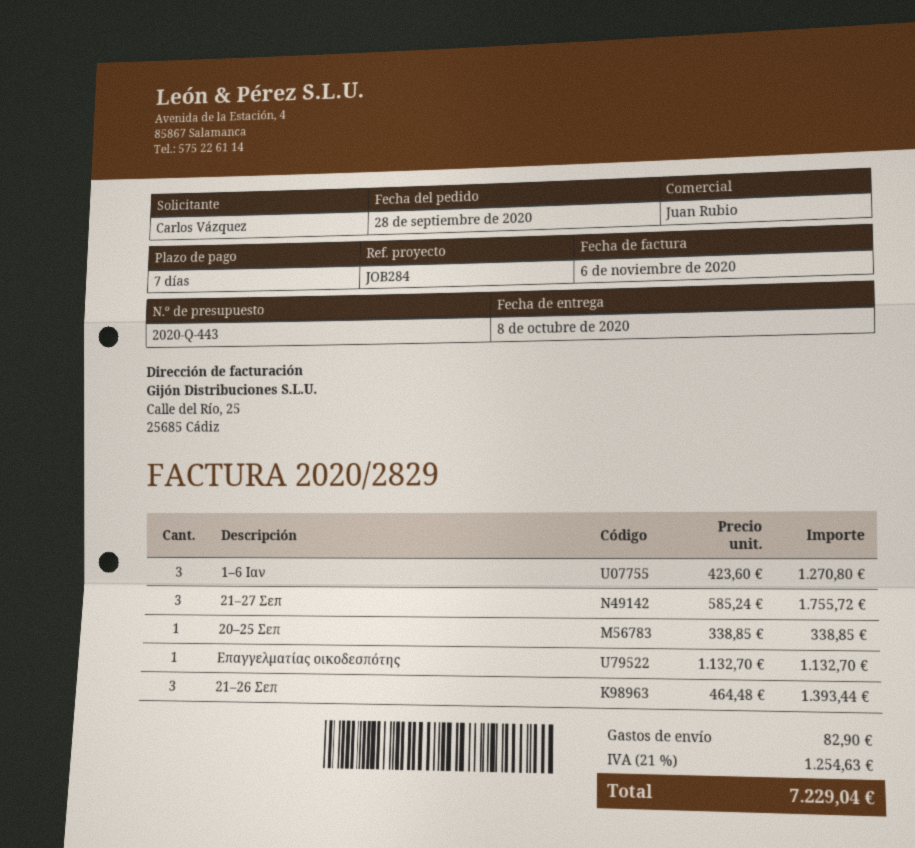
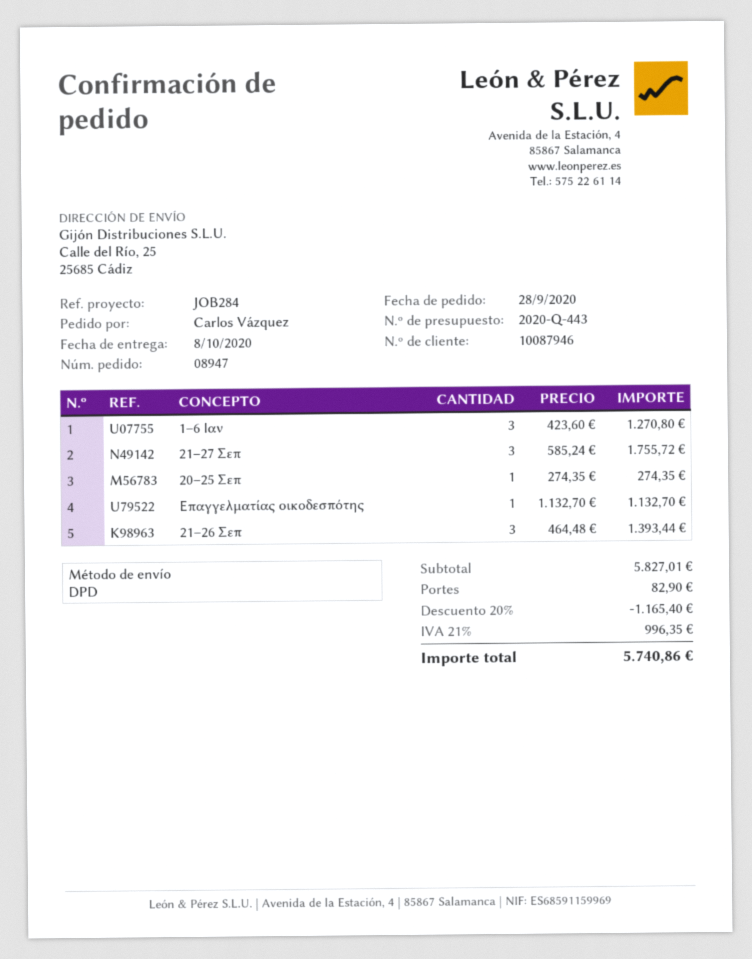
20–25 Σεπ: 1 x 338.85 = 338.85 -> 1 x 274.35 = 274.35
discount: none -> 20% = 1165.40
tax: 21% = 1254.63 -> 21% = 996.35
total: 7229.04 -> 5740.86

